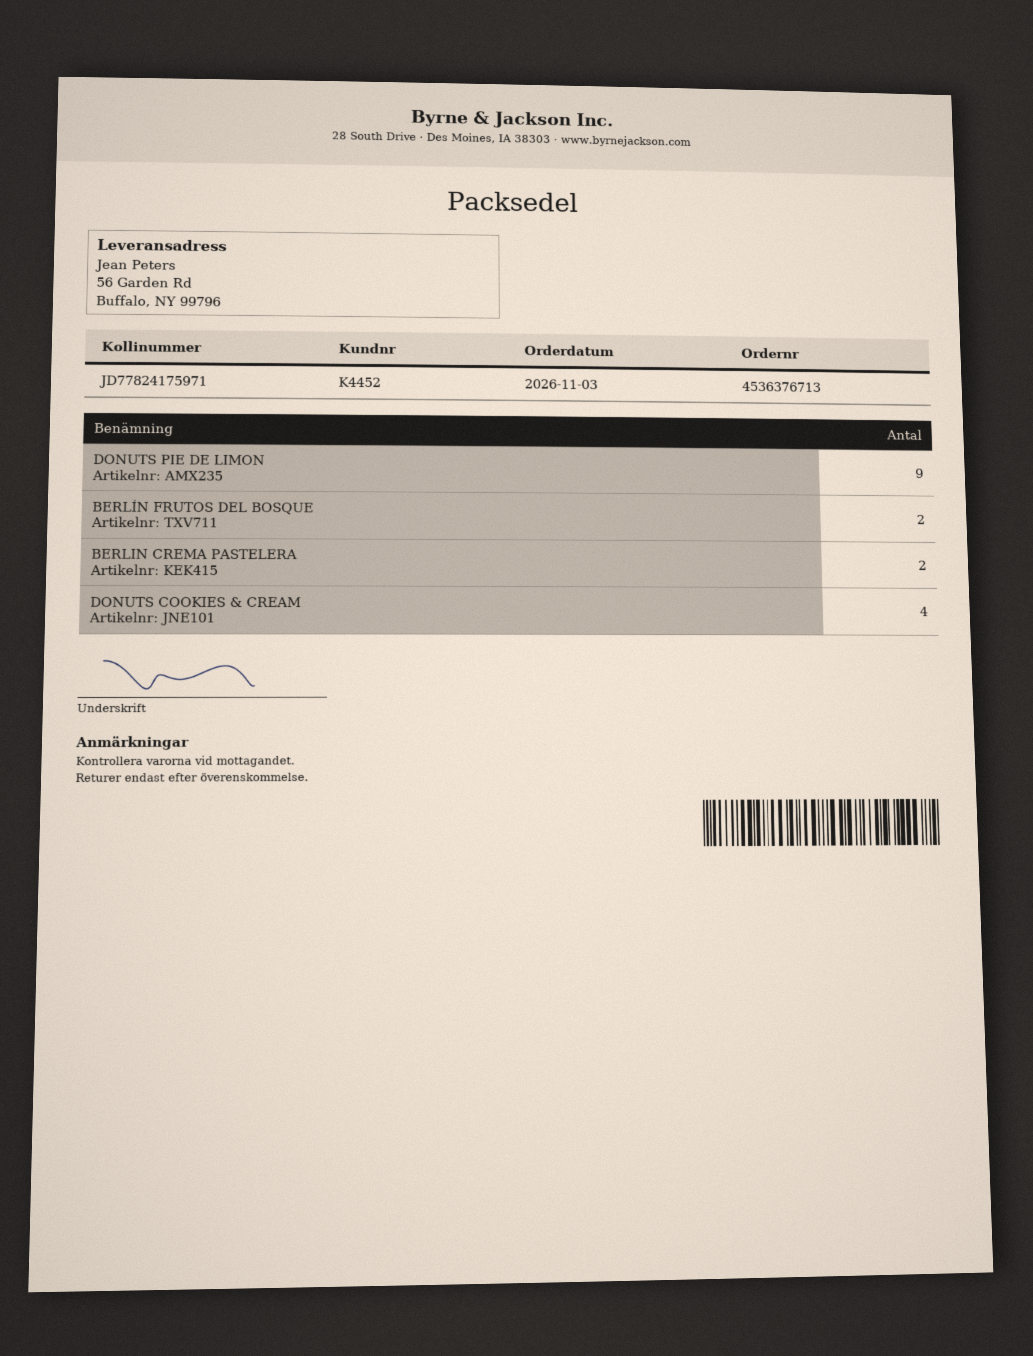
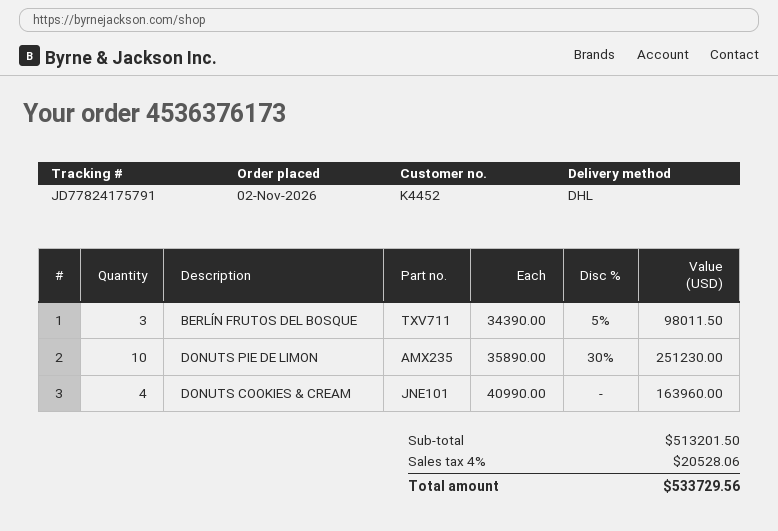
order number: 4536376713 -> 4536376173
order date: 2026-11-03 -> 2026-11-02
tracking number: JD77824175971 -> JD77824175791
DONUTS PIE DE LIMON: 9 -> 10
BERLÍN FRUTOS DEL BOSQUE: 2 -> 3
BERLIN CREMA PASTELERA: 2 -> none

